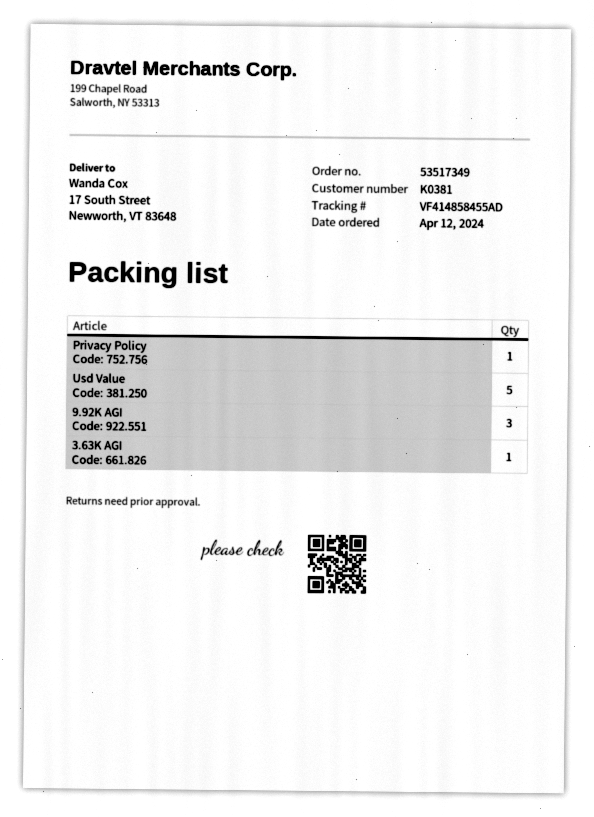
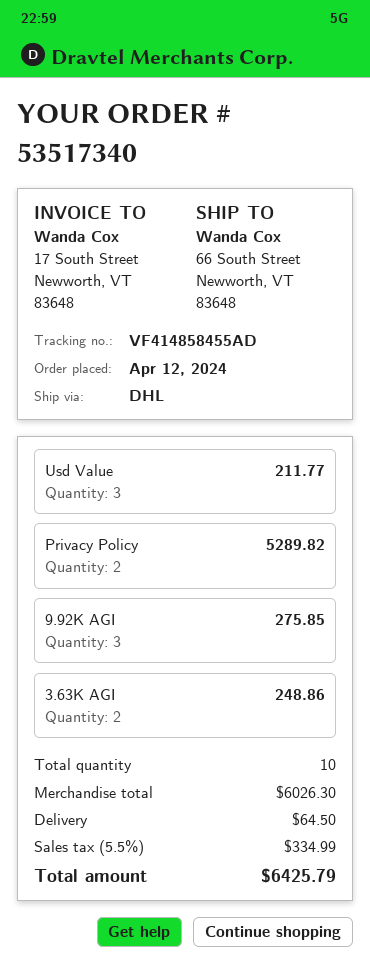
order number: 53517349 -> 53517340
ship to: 17 South Street, Newworth, VT 83648 -> 66 South Street, Newworth, VT 83648
Privacy Policy: 1 -> 2
Usd Value: 5 -> 3
3.63K AGI: 1 -> 2

